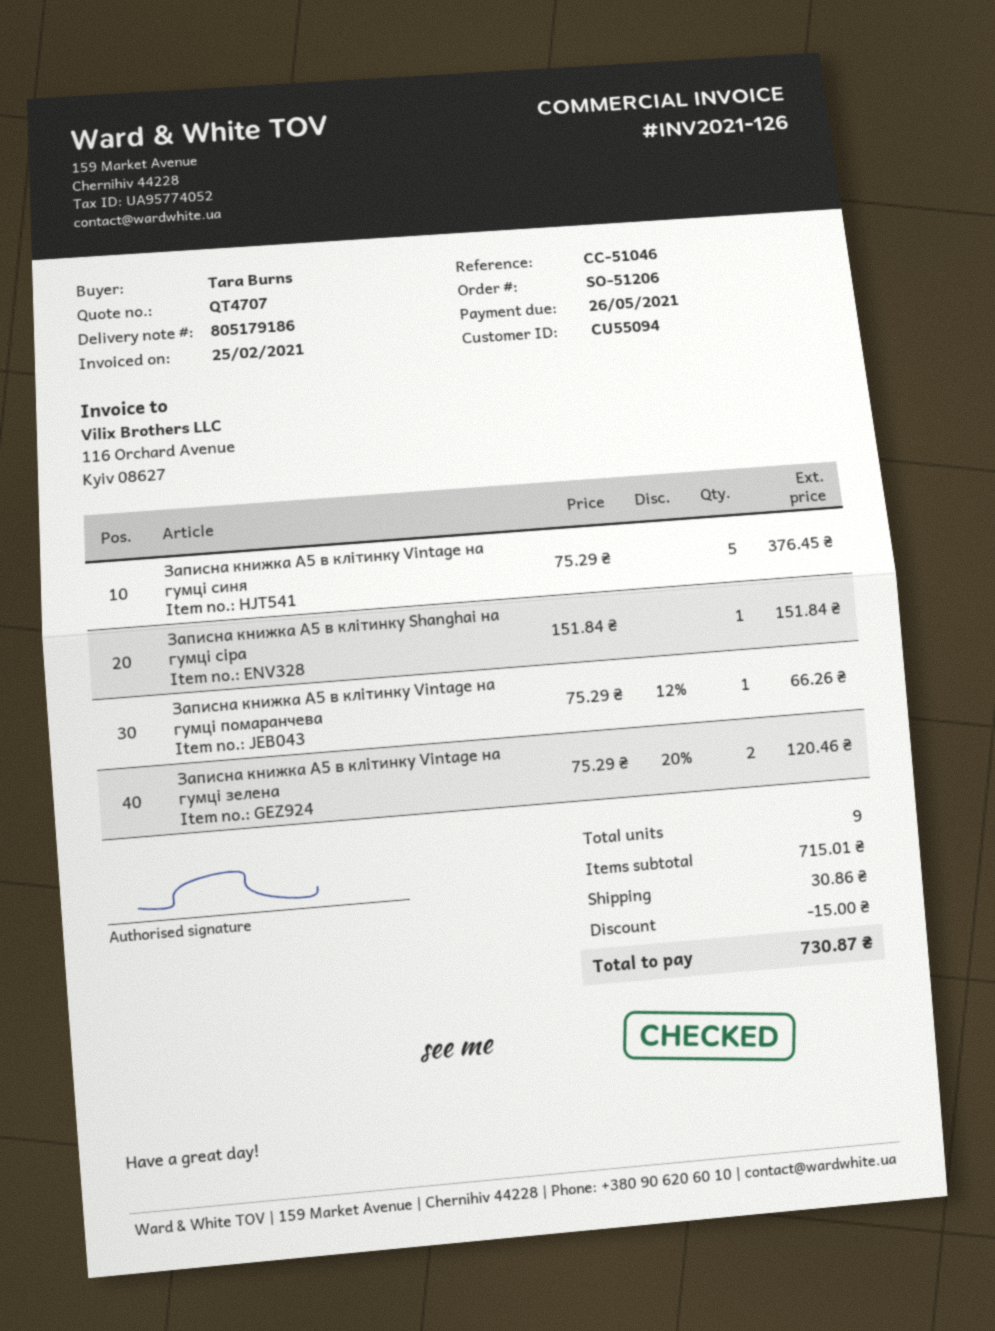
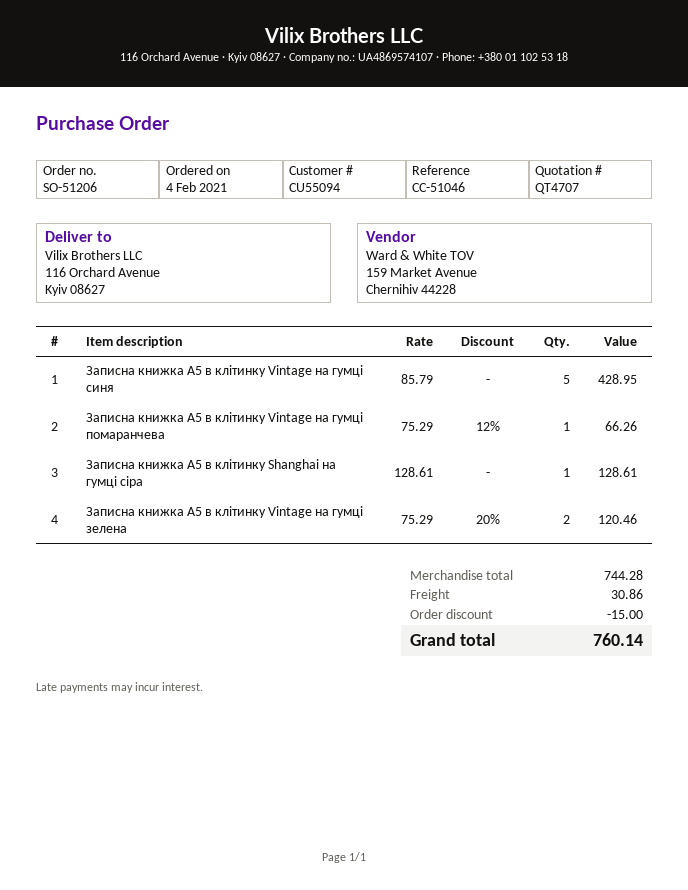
Записна книжка А5 в клітинку Vintage на гумці синя: 5 x 75.29 = 376.45 -> 5 x 85.79 = 428.95
Записна книжка А5 в клітинку Shanghai на гумці сіра: 1 x 151.84 = 151.84 -> 1 x 128.61 = 128.61
subtotal: 715.01 -> 744.28
total: 730.87 -> 760.14

